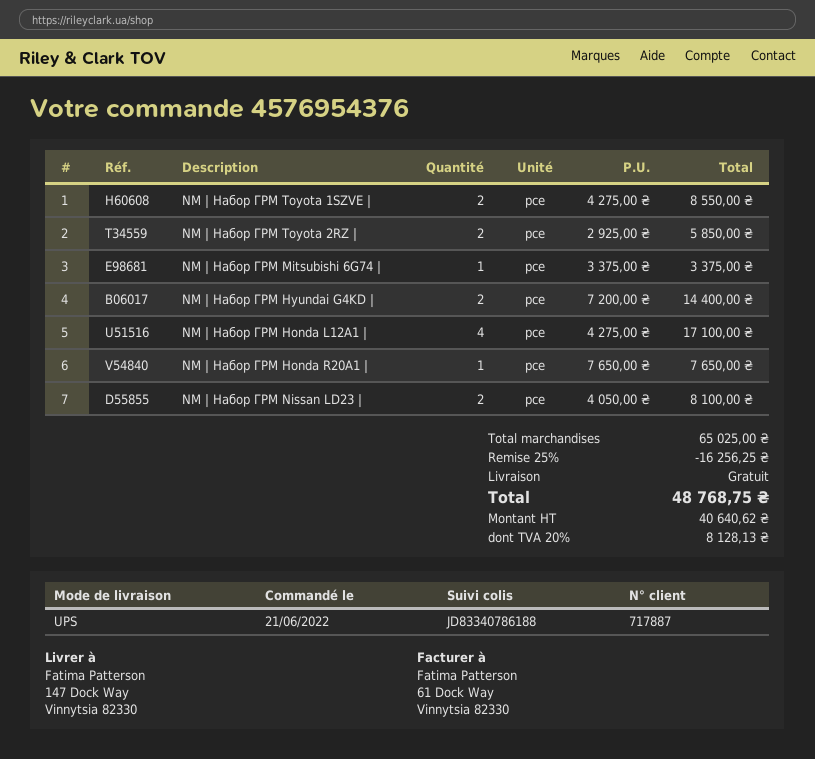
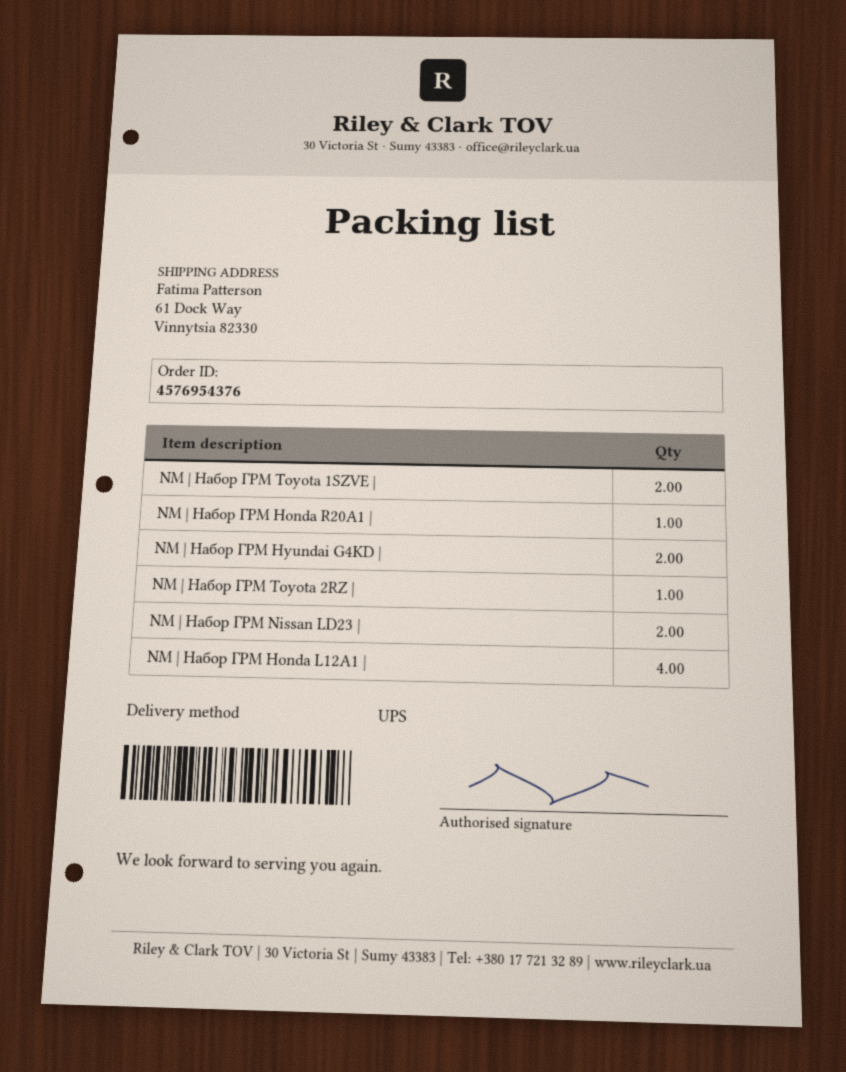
ship to: 147 Dock Way, Vinnytsia 82330 -> 61 Dock Way, Vinnytsia 82330
NM | Набор ГРМ Toyota 2RZ |: 2 -> 1
NM | Набор ГРМ Mitsubishi 6G74 |: 1 -> none

